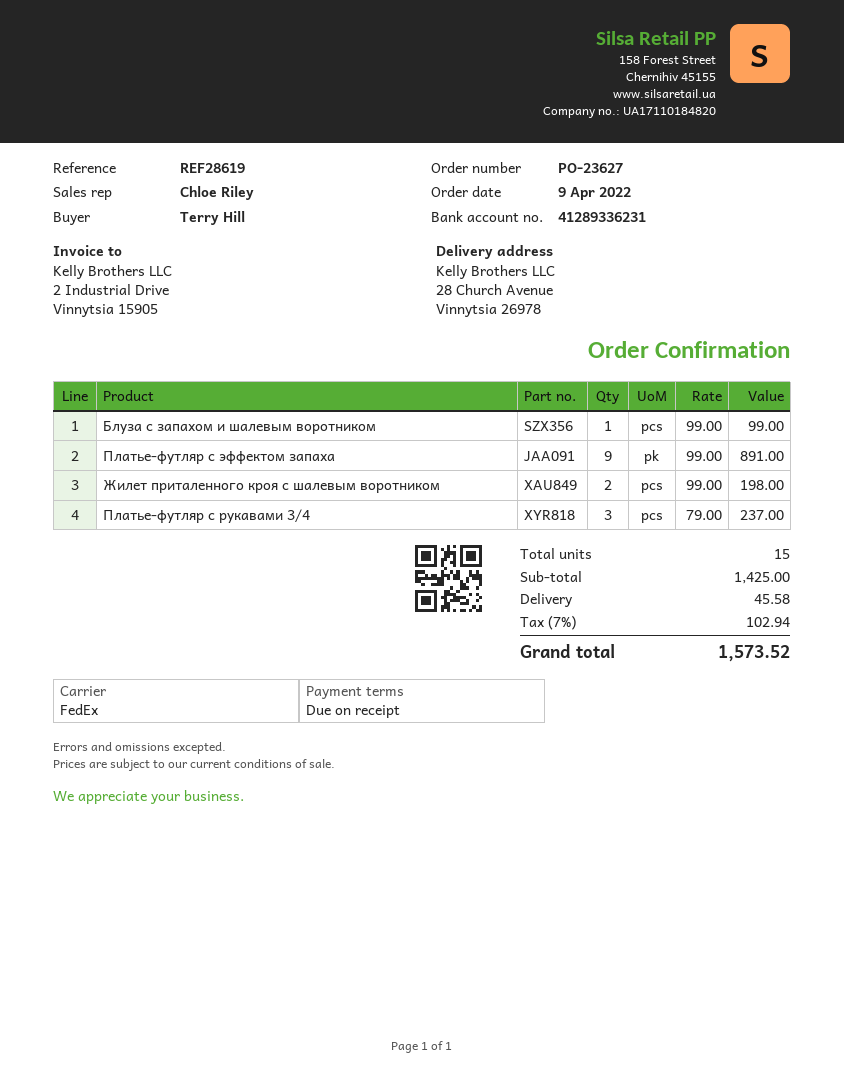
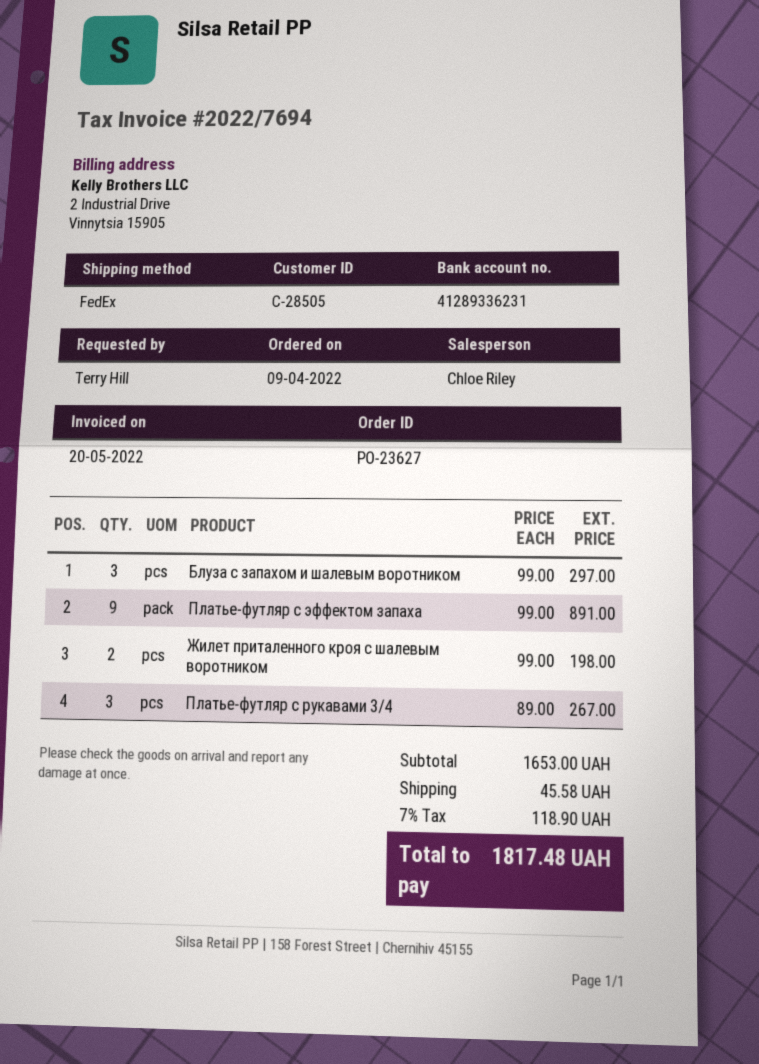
Блуза с запахом и шалевым воротником: 1 x 99.00 = 99.00 -> 3 x 99.00 = 297.00
Платье-футляр с рукавами 3/4: 3 x 79.00 = 237.00 -> 3 x 89.00 = 267.00
subtotal: 1425.00 -> 1653.00
tax: 7% = 102.94 -> 7% = 118.90
total: 1573.52 -> 1817.48

